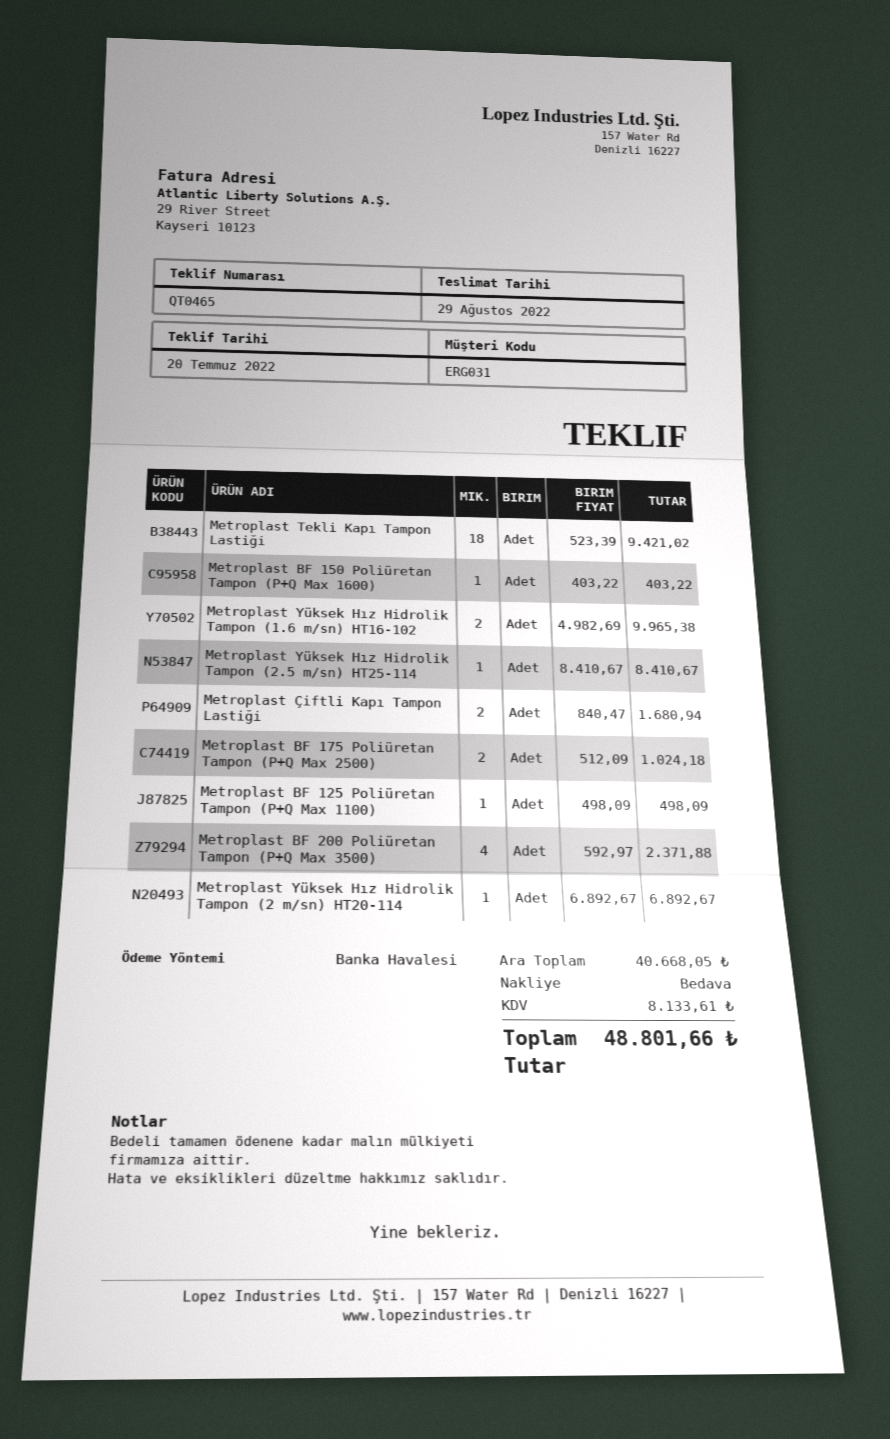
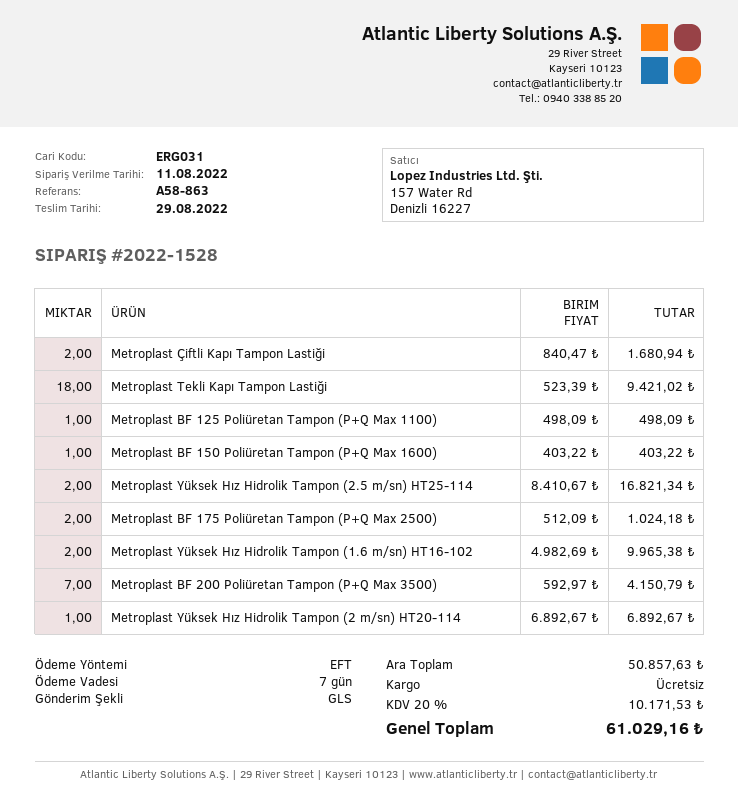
Metroplast Yüksek Hız Hidrolik Tampon (2.5 m/sn) HT25-114: 1 x 8410.67 = 8410.67 -> 2 x 8410.67 = 16821.34
Metroplast BF 200 Poliüretan Tampon (P+Q Max 3500): 4 x 592.97 = 2371.88 -> 7 x 592.97 = 4150.79
subtotal: 40668.05 -> 50857.63
tax: 8133.61 -> 10171.53
total: 48801.66 -> 61029.16

